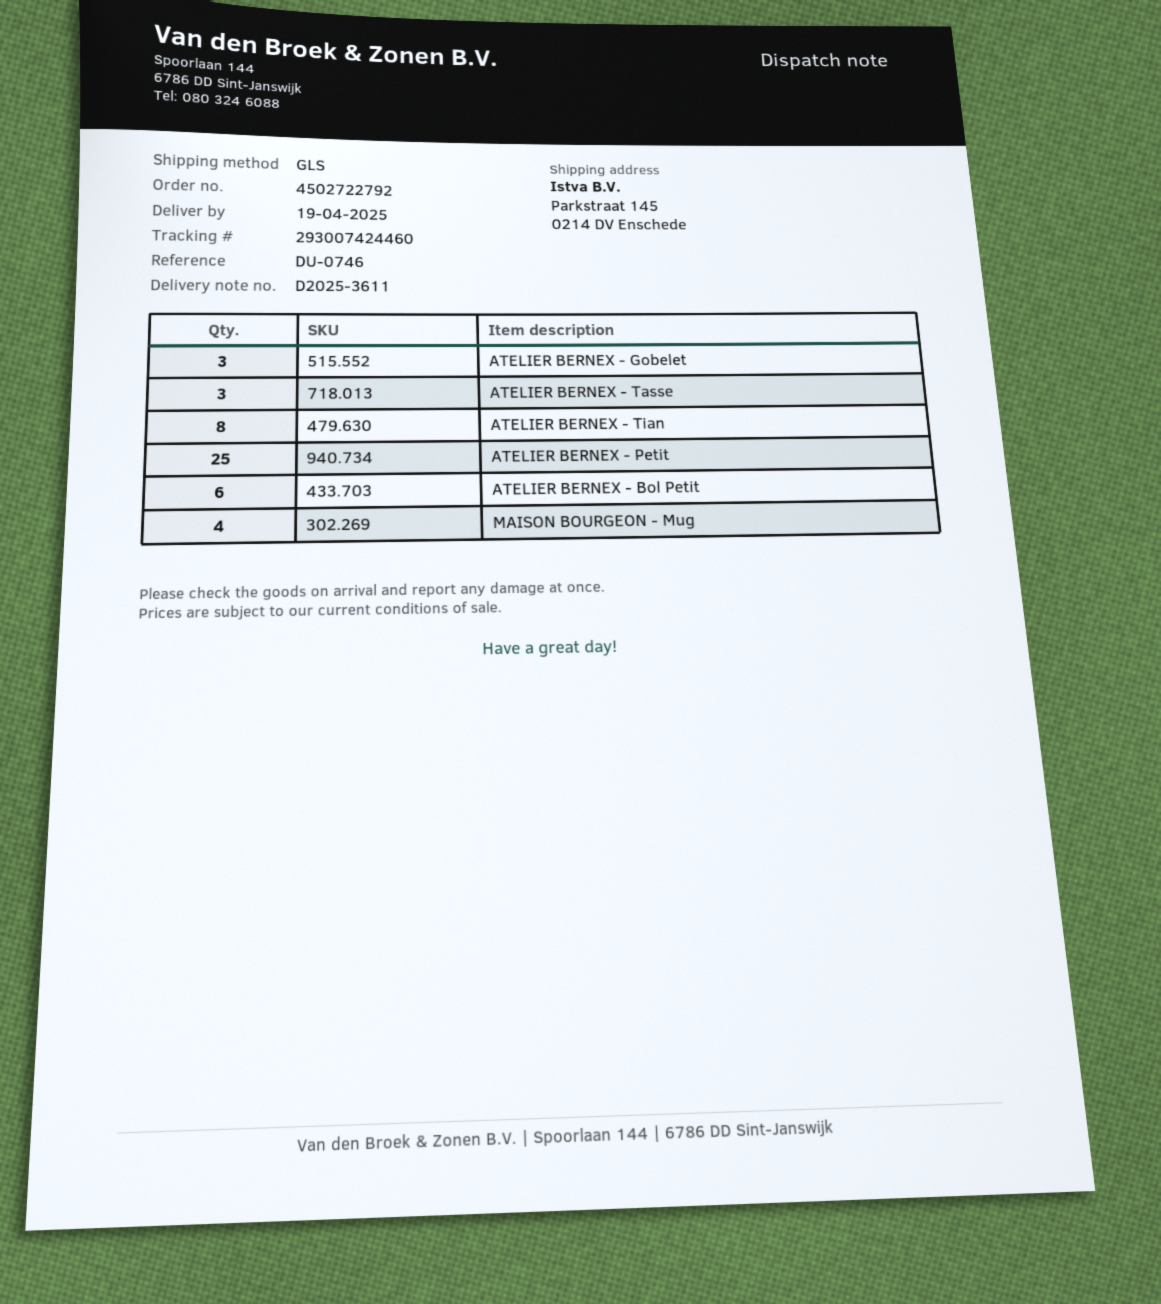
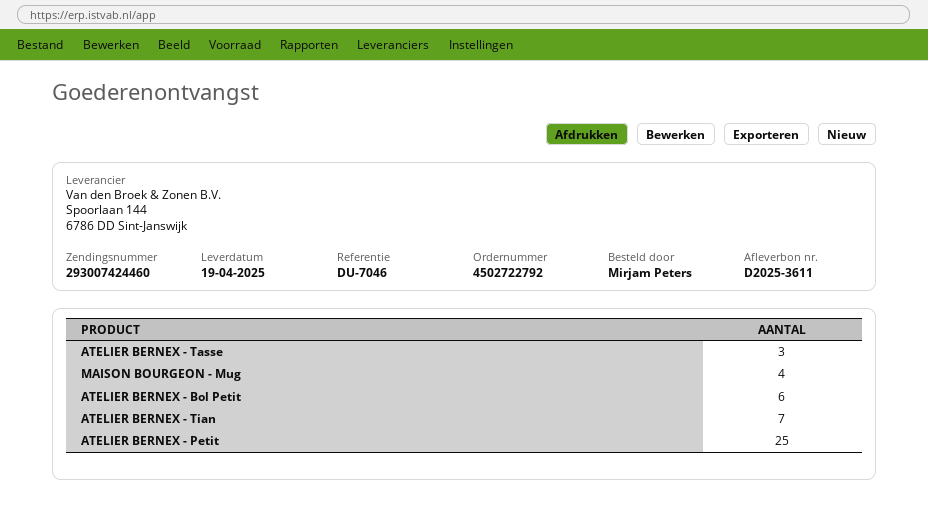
reference: DU-0746 -> DU-7046
ATELIER BERNEX - Gobelet: 3 -> none
ATELIER BERNEX - Tian: 8 -> 7

